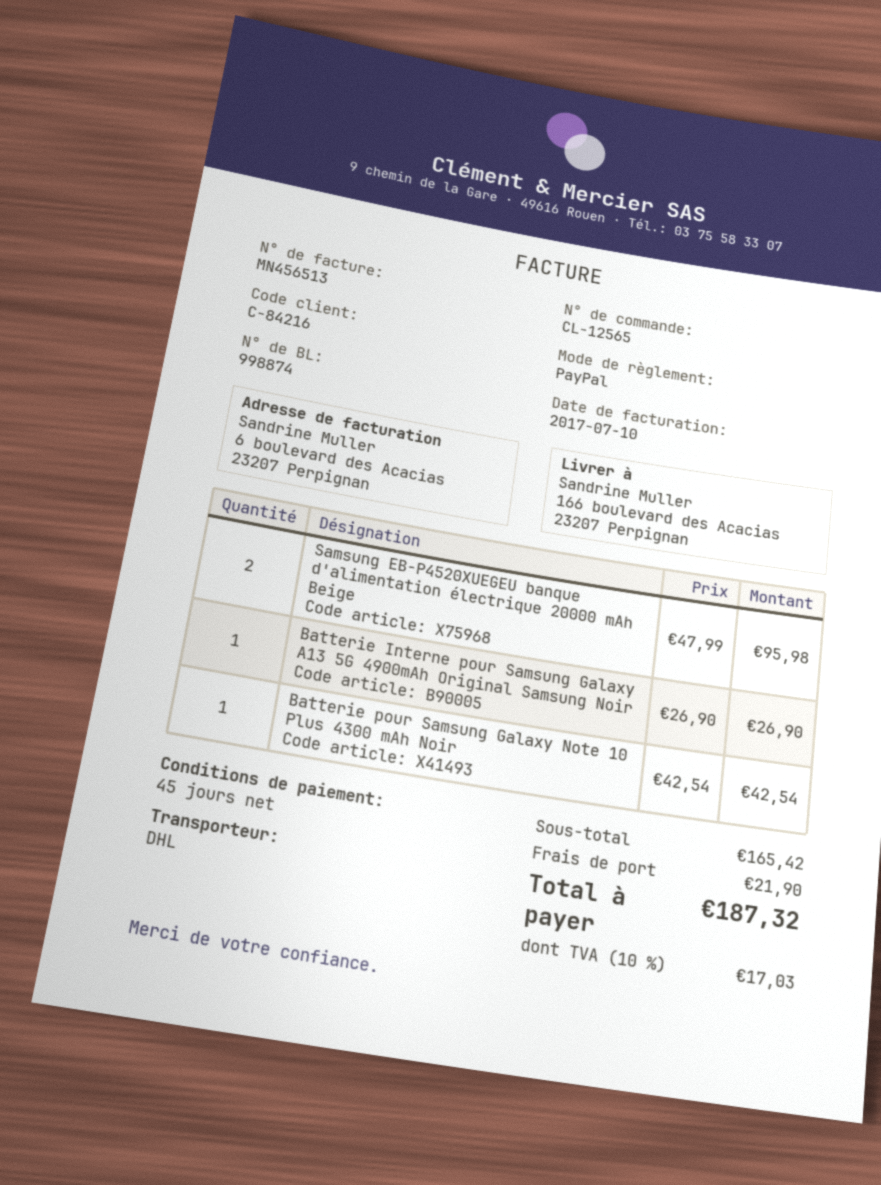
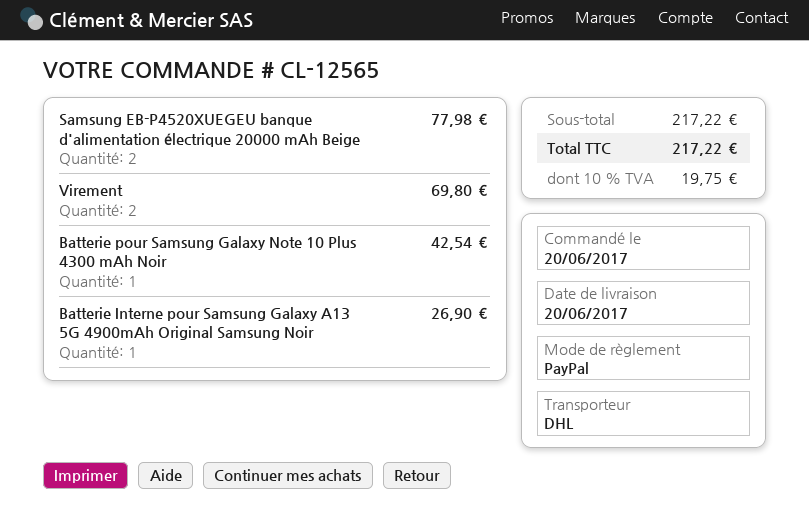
Samsung EB-P4520XUEGEU banque d'alimentation électrique 20000 mAh Beige: 2 for 95.98 -> 2 for 77.98
Virement: none -> 2 for 69.80
subtotal: 165.42 -> 217.22
shipping: 21.90 -> none
tax: 10% = 17.03 -> 10% = 19.75
total: 187.32 -> 217.22

